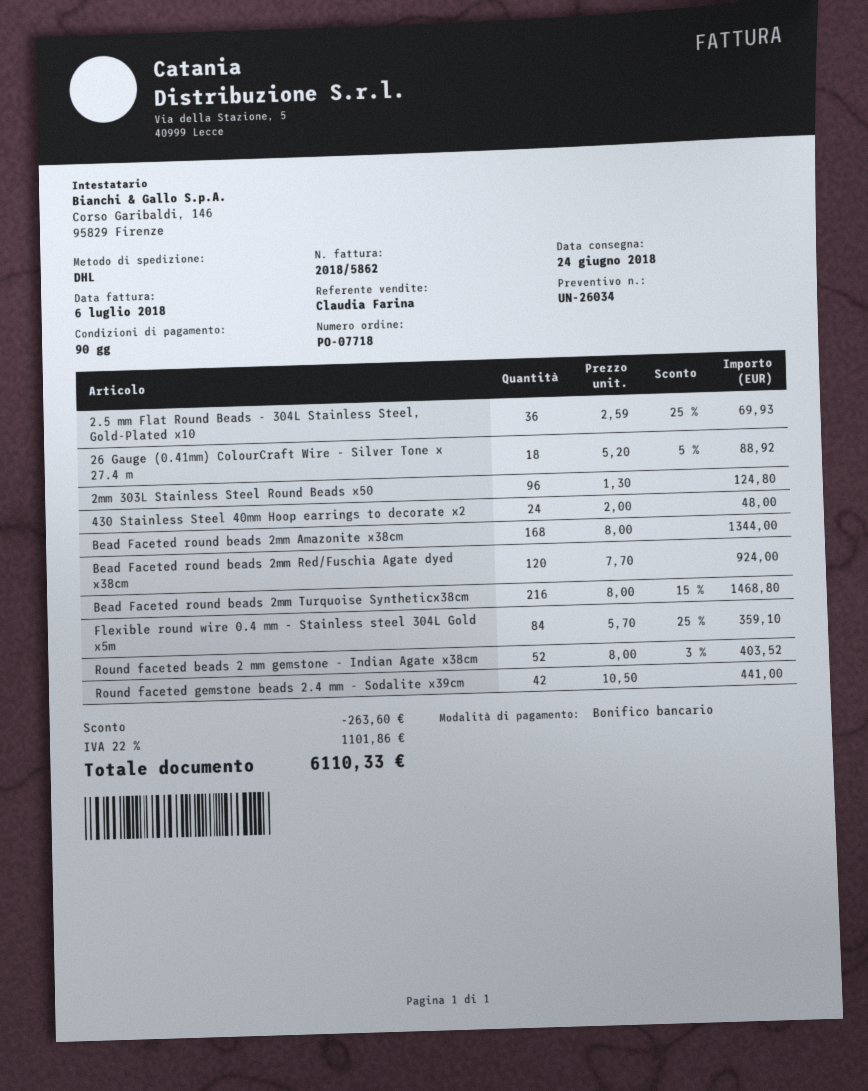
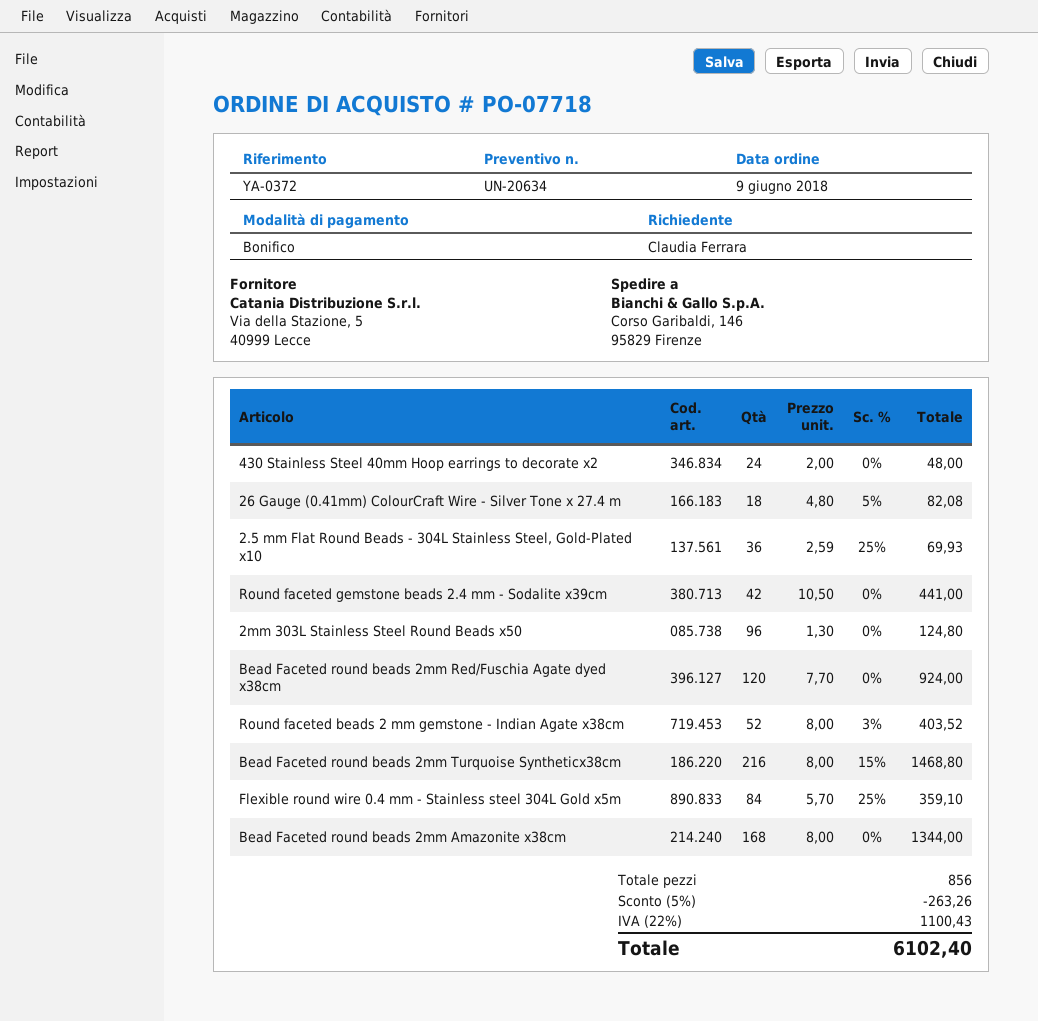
quote number: UN-26034 -> UN-20634
26 Gauge (0.41mm) ColourCraft Wire - Silver Tone x 27.4 m: 18 x 5.20 - 5% = 88.92 -> 18 x 4.80 - 5% = 82.08
discount: 263.60 -> 263.26
tax: 22% = 1101.86 -> 22% = 1100.43
total: 6110.33 -> 6102.40

